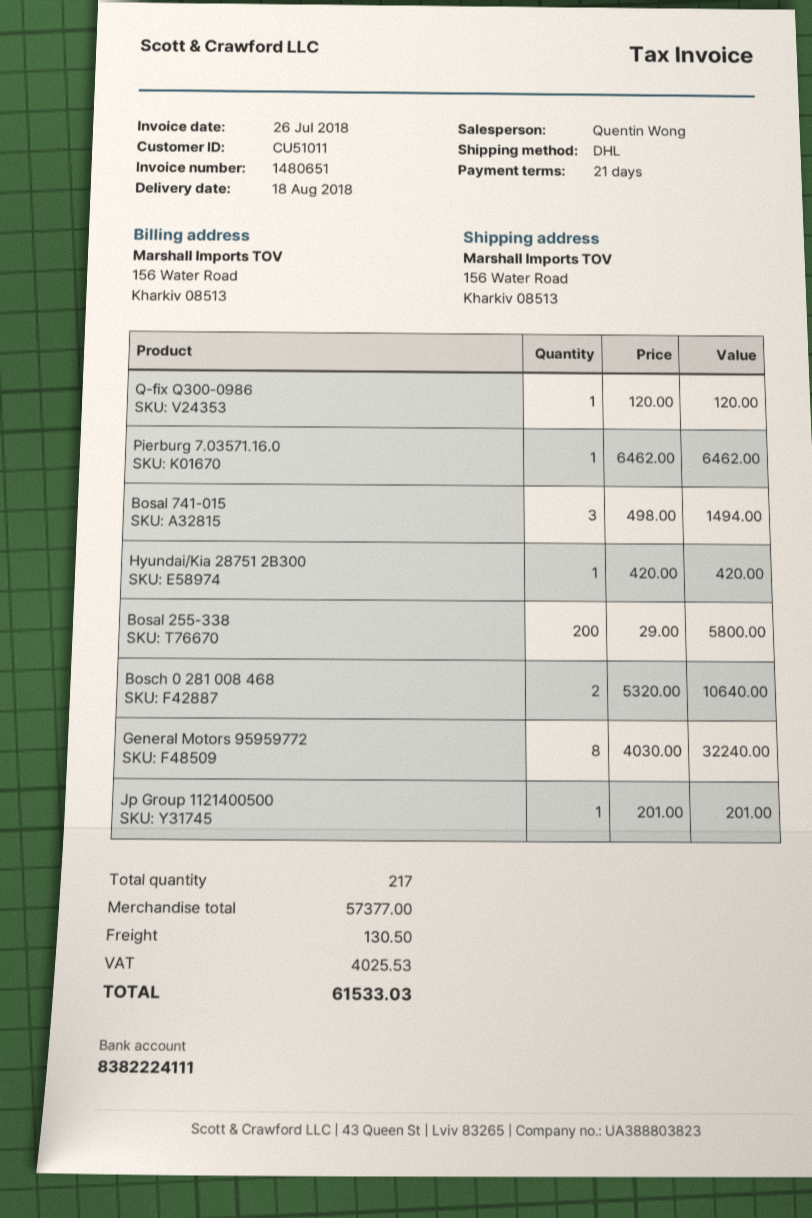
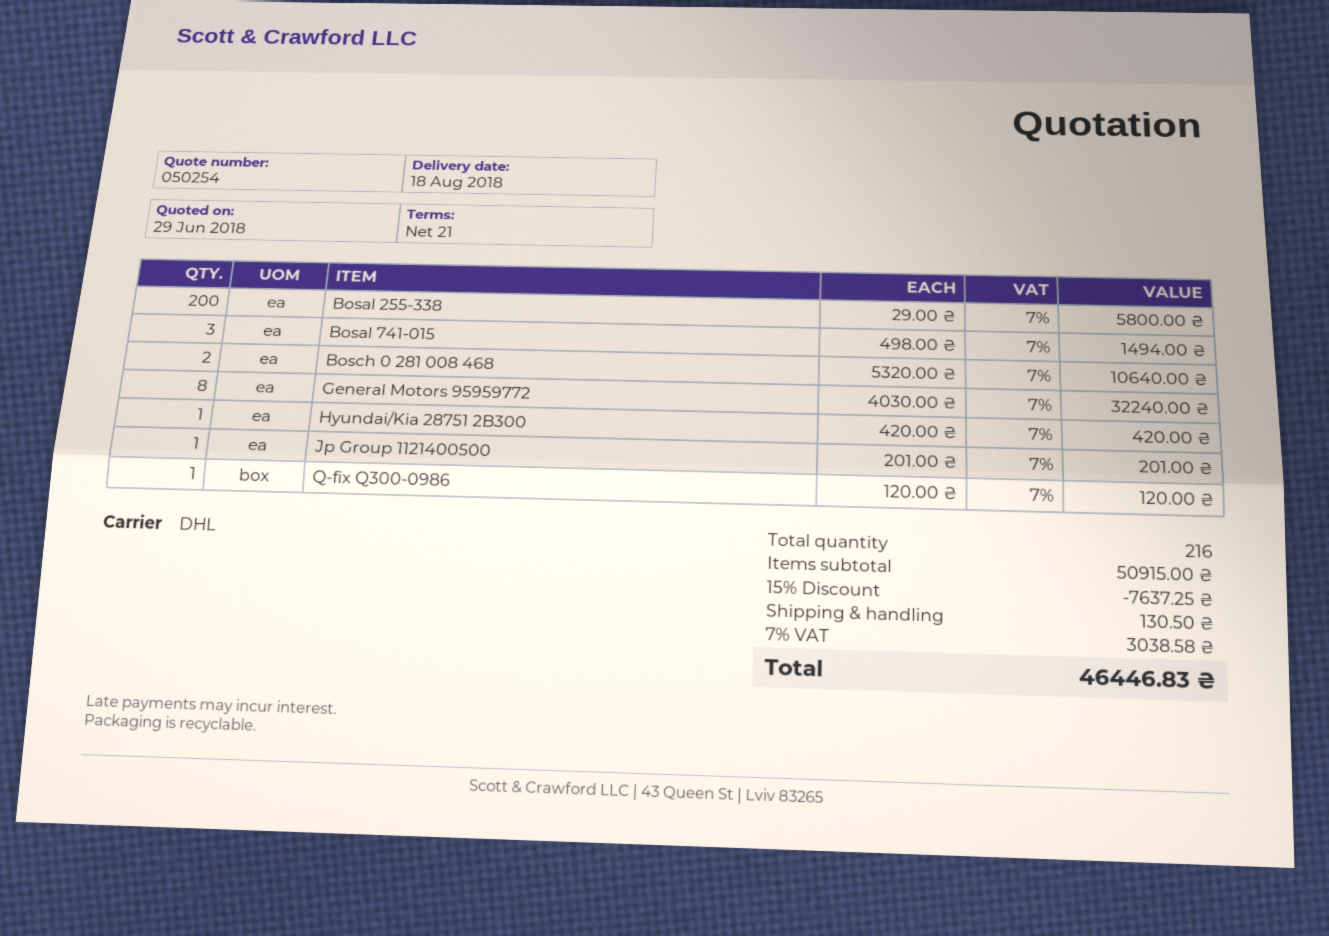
Pierburg 7.03571.16.0: 1 x 6462.00 = 6462.00 -> none
total quantity: 217 -> 216
subtotal: 57377.00 -> 50915.00
discount: none -> 15% = 7637.25
tax: 4025.53 -> 3038.58
total: 61533.03 -> 46446.83

